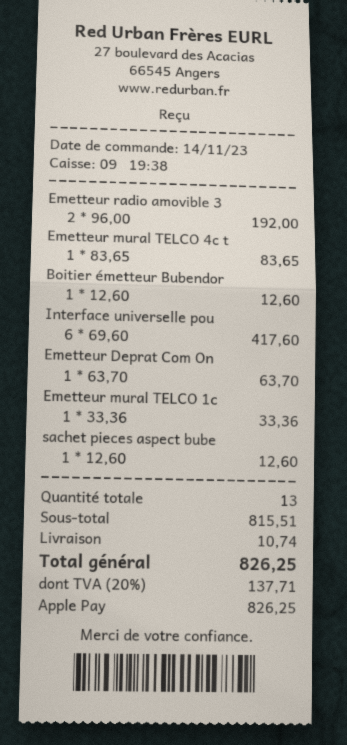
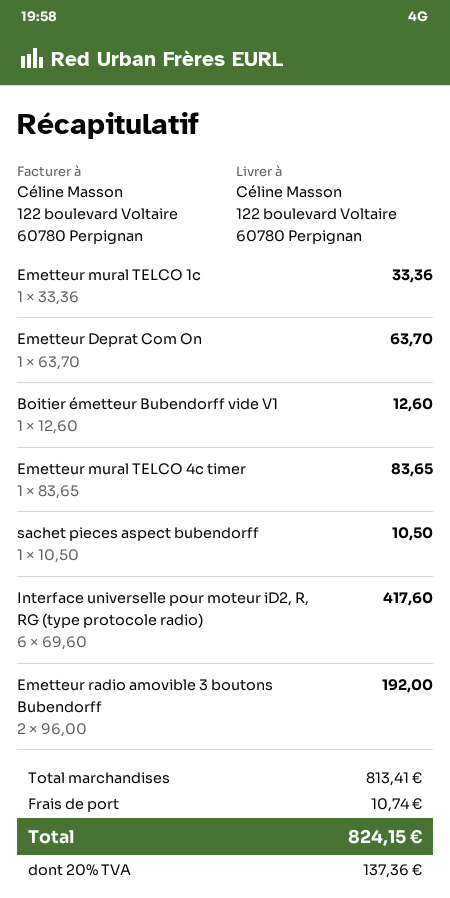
sachet pieces aspect bube: 1 x 12.60 = 12.60 -> 1 x 10.50 = 10.50
subtotal: 815.51 -> 813.41
tax: 20% = 137.71 -> 20% = 137.36
total: 826.25 -> 824.15

